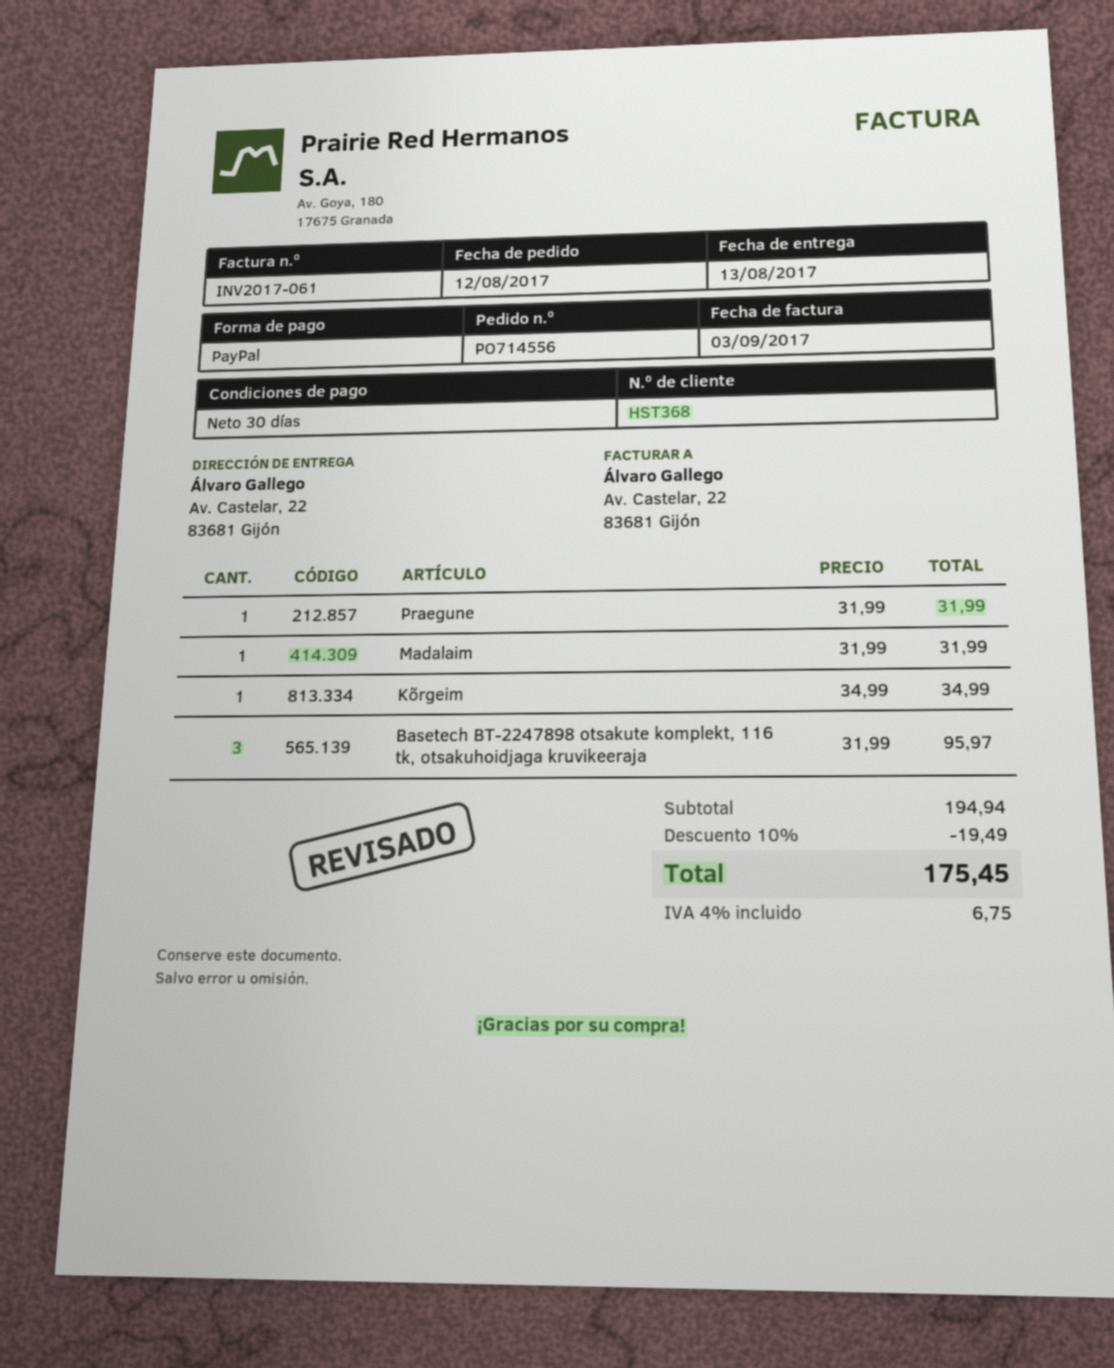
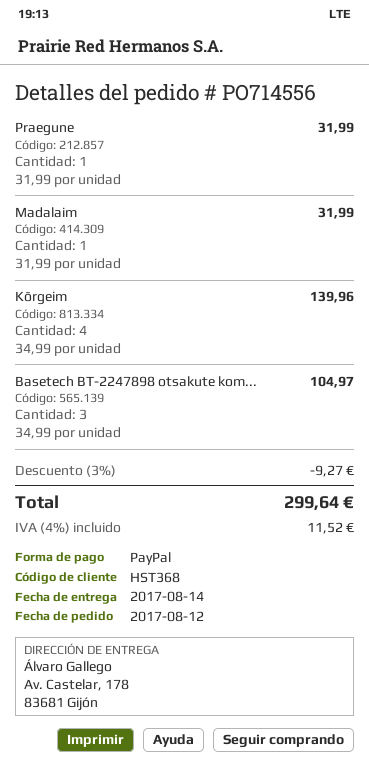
delivery date: 2017-08-13 -> 2017-08-14
ship to: Av. Castelar, 22, 83681 Gijón -> Av. Castelar, 178, 83681 Gijón
Kõrgeim: 1 x 34.99 = 34.99 -> 4 x 34.99 = 139.96
Basetech BT-2247898 otsakute komplekt, 116 tk, otsakuhoidjaga kruvikeeraja: 3 x 31.99 = 95.97 -> 3 x 34.99 = 104.97
discount: 10% = 19.49 -> 3% = 9.27
tax: 4% = 6.75 -> 4% = 11.52
total: 175.45 -> 299.64

